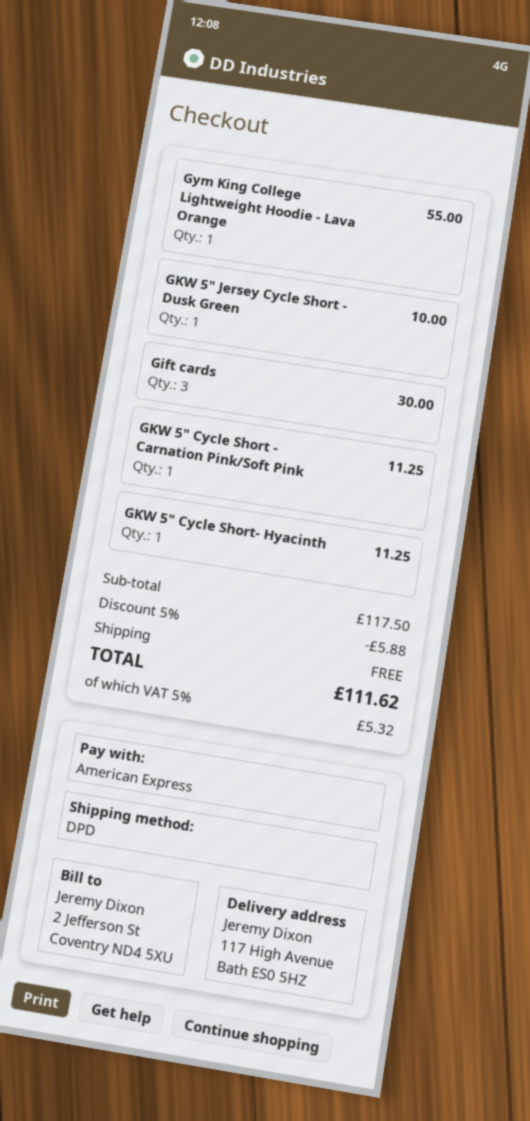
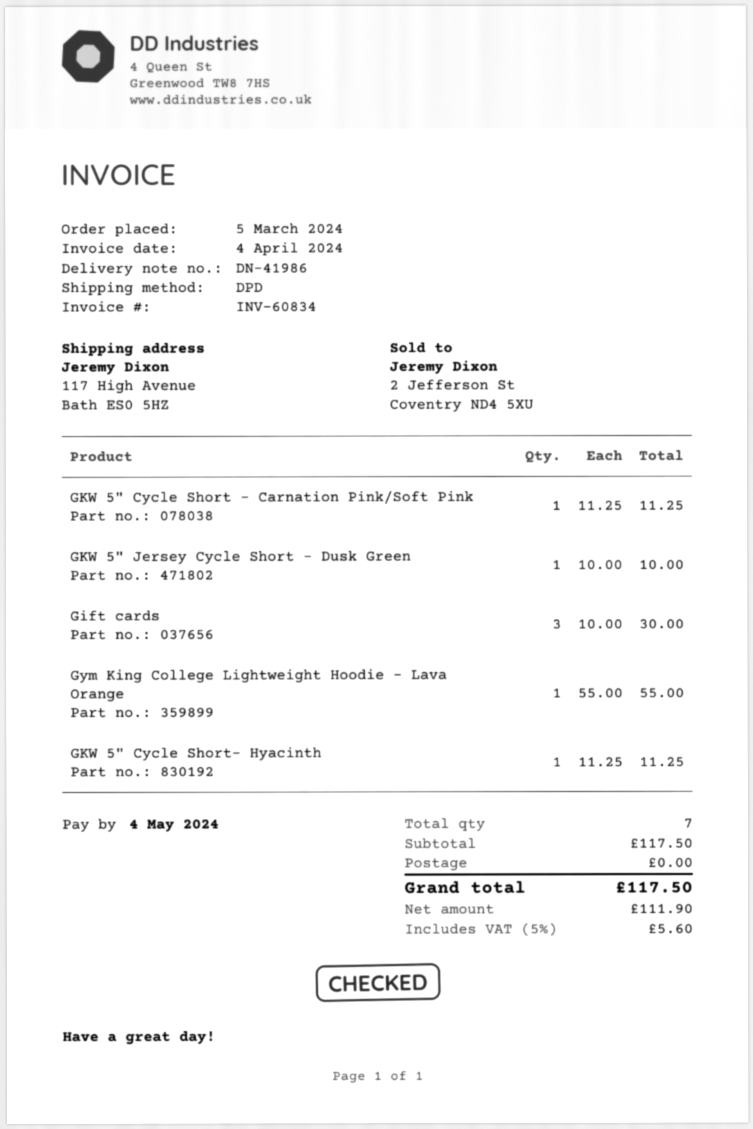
discount: 5% = 5.88 -> none
tax: 5% = 5.32 -> 5% = 5.60
total: 111.62 -> 117.50

